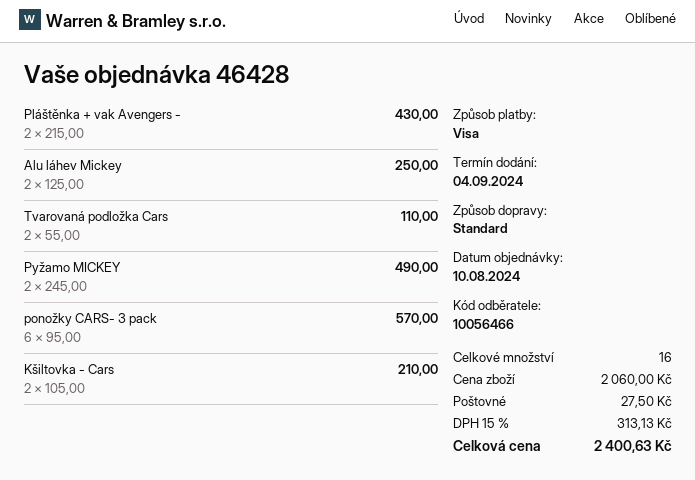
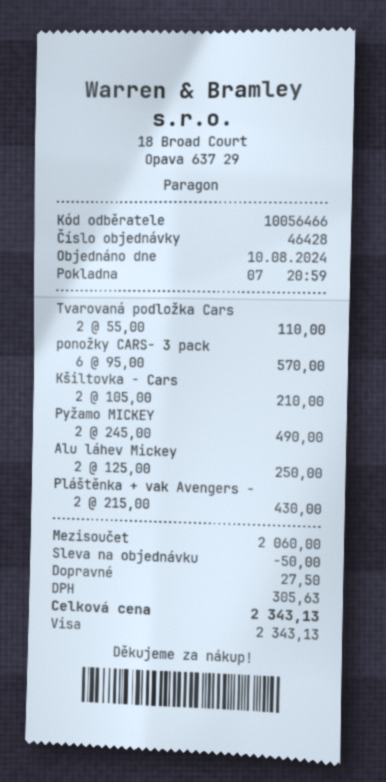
discount: none -> 50.00
tax: 313.13 -> 305.63
total: 2400.63 -> 2343.13

